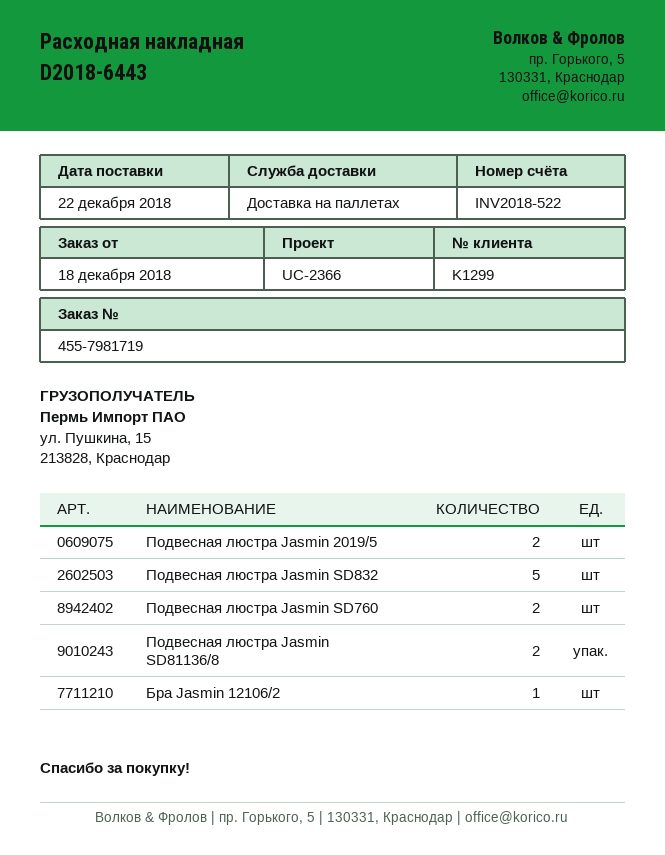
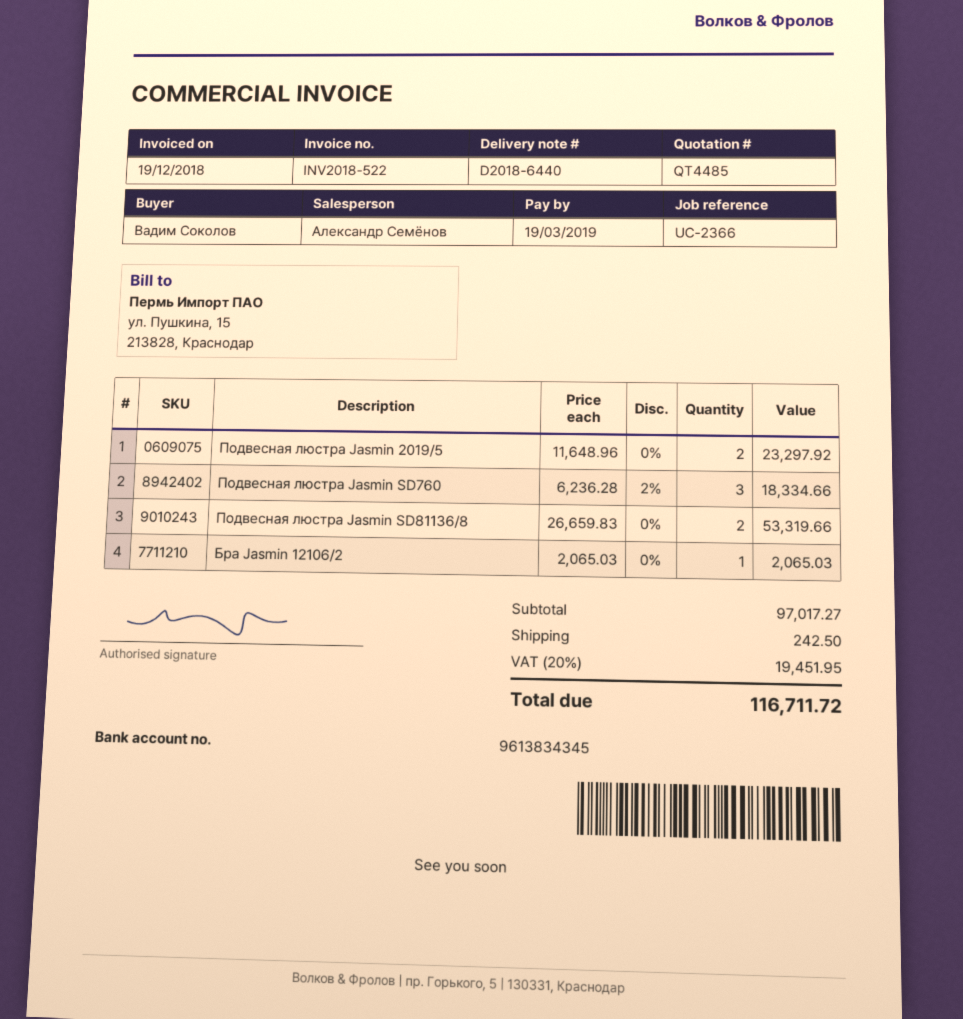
delivery note number: D2018-6443 -> D2018-6440
Подвесная люстра Jasmin SD832: 5 -> none
Подвесная люстра Jasmin SD760: 2 -> 3

